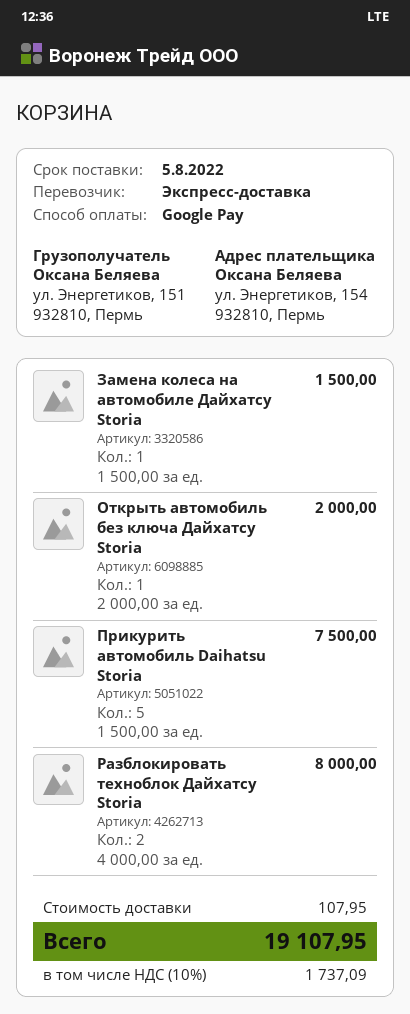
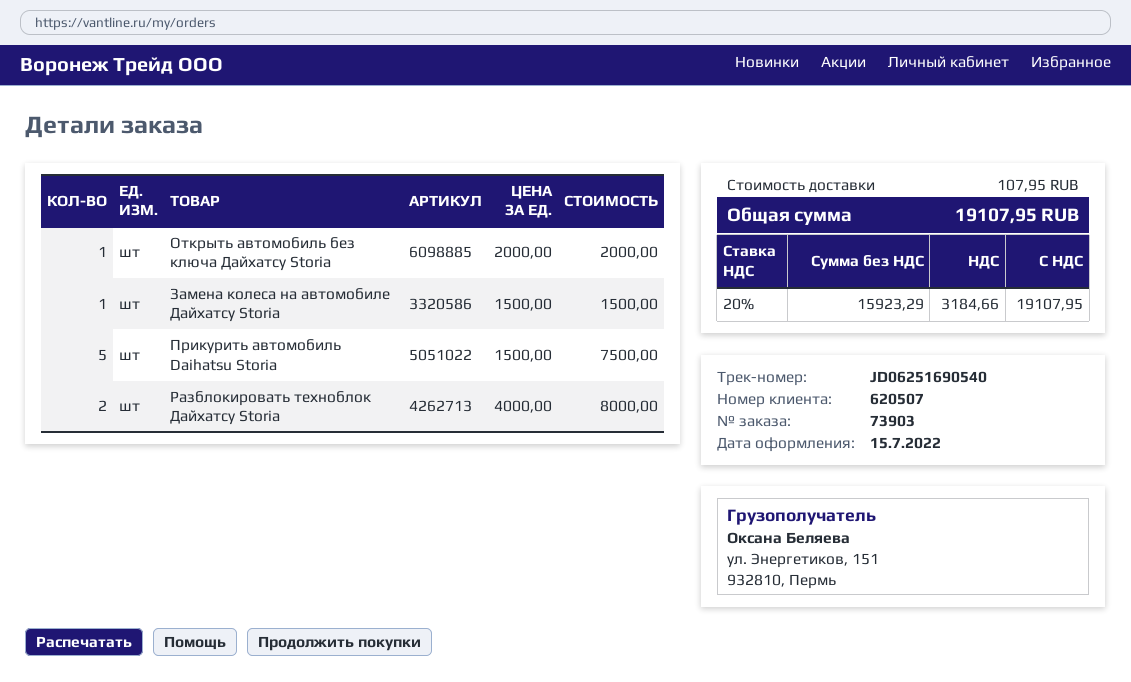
tax: 10% = 1737.09 -> 20% = 3184.66

